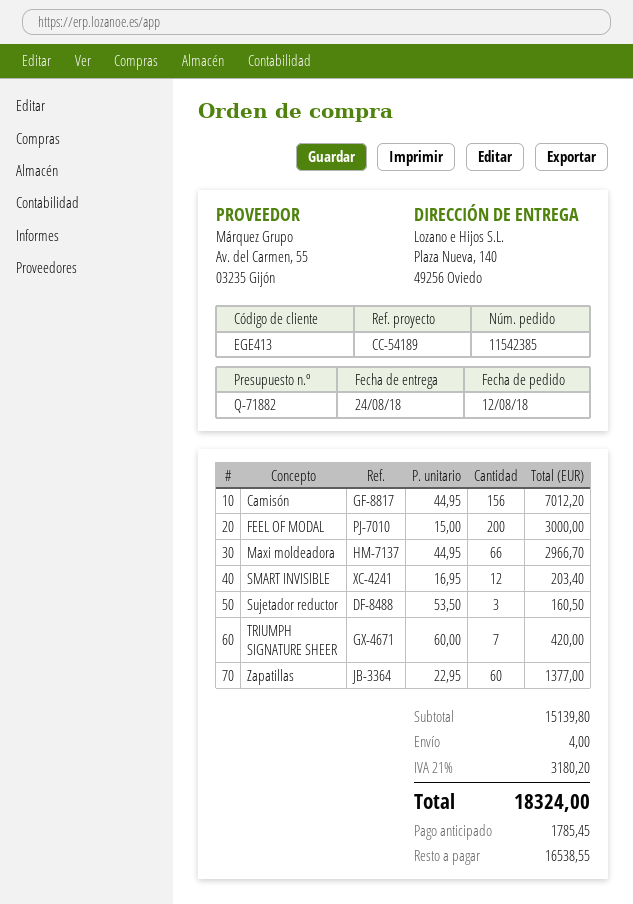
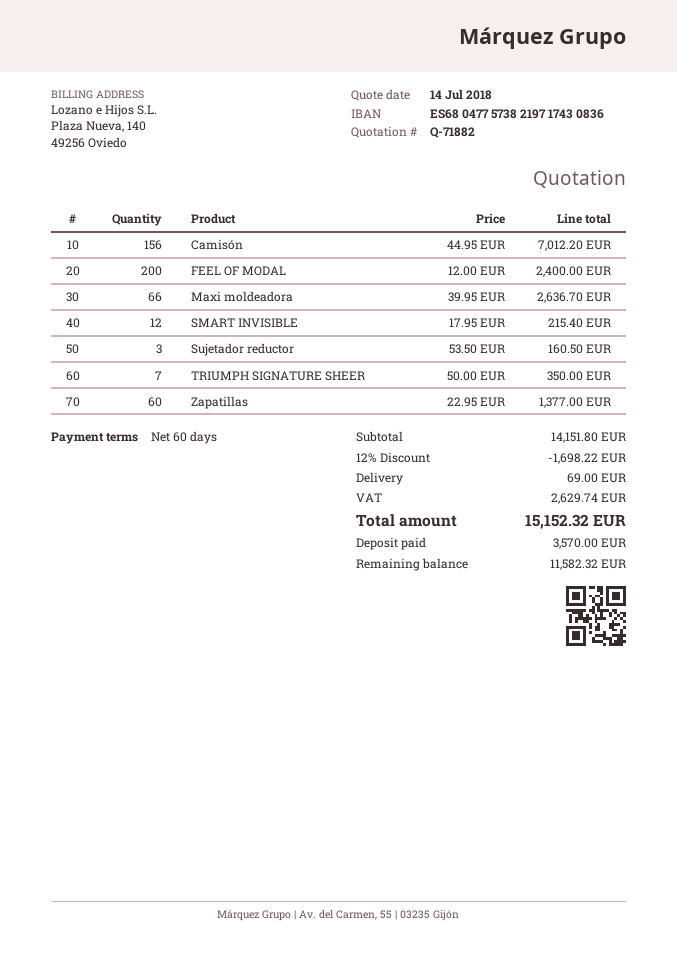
FEEL OF MODAL: 200 x 15.00 = 3000.00 -> 200 x 12.00 = 2400.00
Maxi moldeadora: 66 x 44.95 = 2966.70 -> 66 x 39.95 = 2636.70
SMART INVISIBLE: 12 x 16.95 = 203.40 -> 12 x 17.95 = 215.40
TRIUMPH SIGNATURE SHEER: 7 x 60.00 = 420.00 -> 7 x 50.00 = 350.00
subtotal: 15139.80 -> 14151.80
discount: none -> 12% = 1698.22
shipping: 4.00 -> 69.00
tax: 3180.20 -> 2629.74
total: 18324.00 -> 15152.32
deposit: 1785.45 -> 3570.00
balance: 16538.55 -> 11582.32

